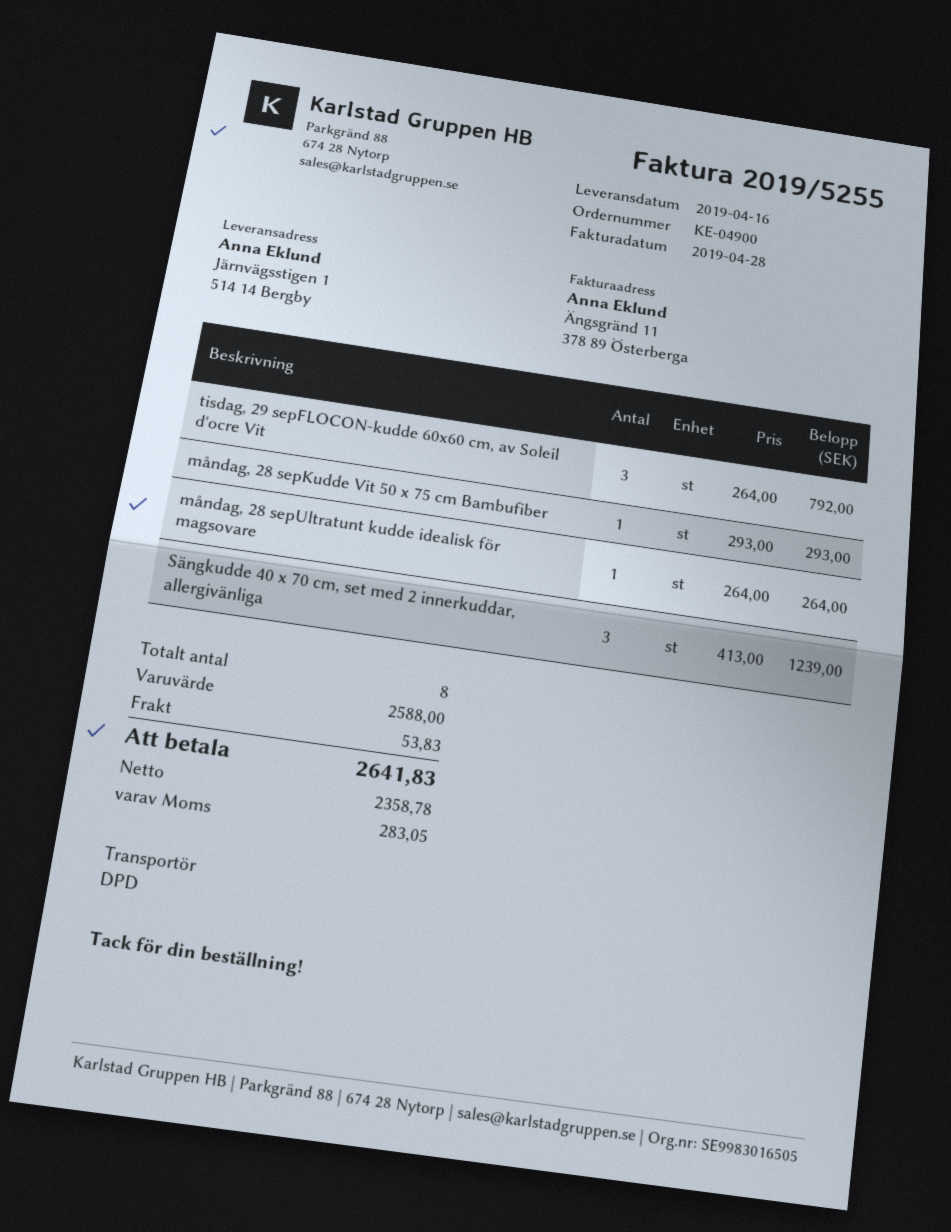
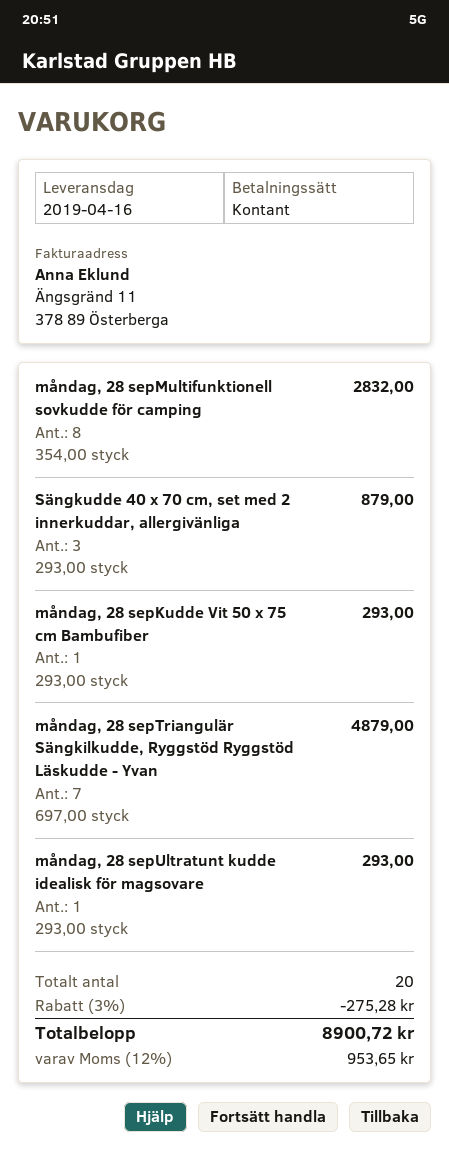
tisdag, 29 sepFLOCON-kudde 60x60 cm, av Soleil d'ocre Vit: 3 x 264.00 = 792.00 -> none
måndag, 28 sepUltratunt kudde idealisk för magsovare: 1 x 264.00 = 264.00 -> 1 x 293.00 = 293.00
Sängkudde 40 x 70 cm, set med 2 innerkuddar, allergivänliga: 3 x 413.00 = 1239.00 -> 3 x 293.00 = 879.00
måndag, 28 sepMultifunktionell sovkudde för camping: none -> 8 x 354.00 = 2832.00
måndag, 28 sepTriangulär Sängkilkudde, Ryggstöd Ryggstöd Läskudde - Yvan: none -> 7 x 697.00 = 4879.00
total quantity: 8 -> 20
discount: none -> 3% = 275.28
shipping: 53.83 -> none
tax: 283.05 -> 953.65
total: 2641.83 -> 8900.72

